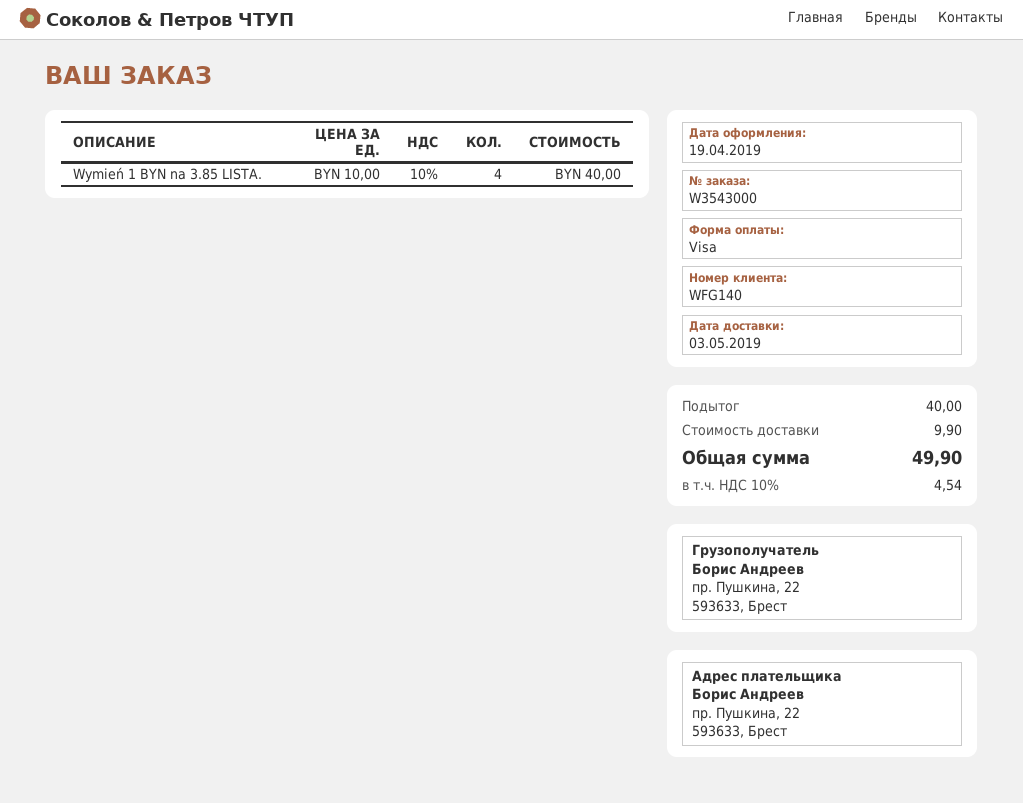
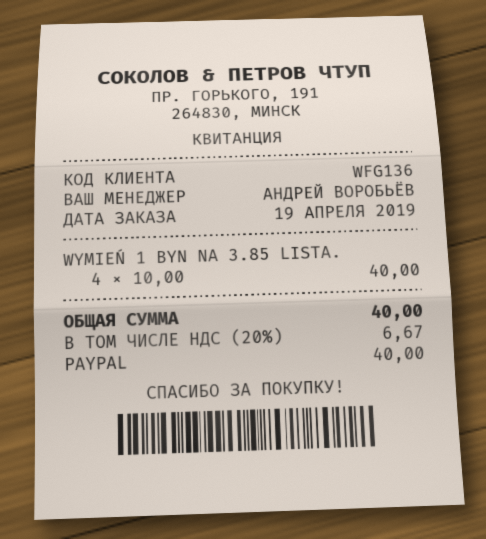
customer number: WFG140 -> WFG136
payment method: Visa -> PayPal
shipping: 9.90 -> none
tax: 10% = 4.54 -> 20% = 6.67
total: 49.90 -> 40.00

